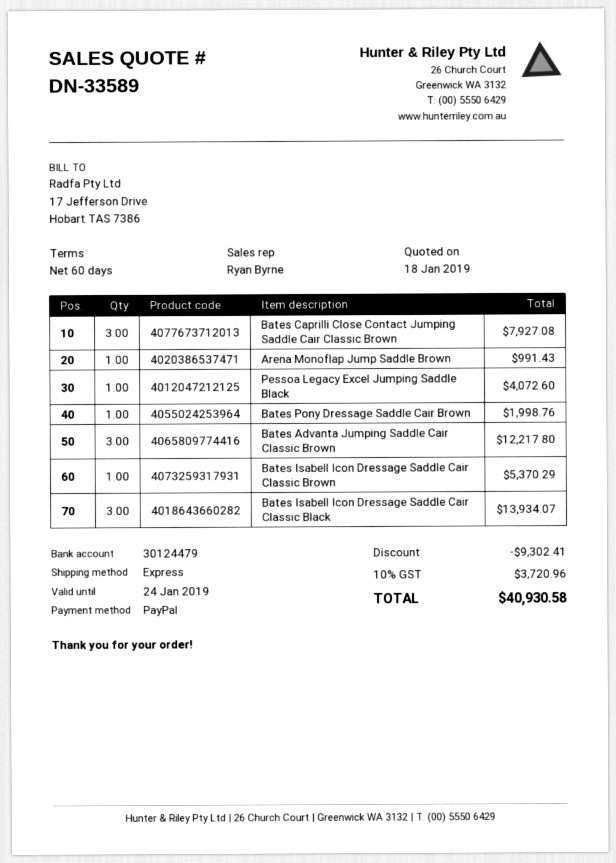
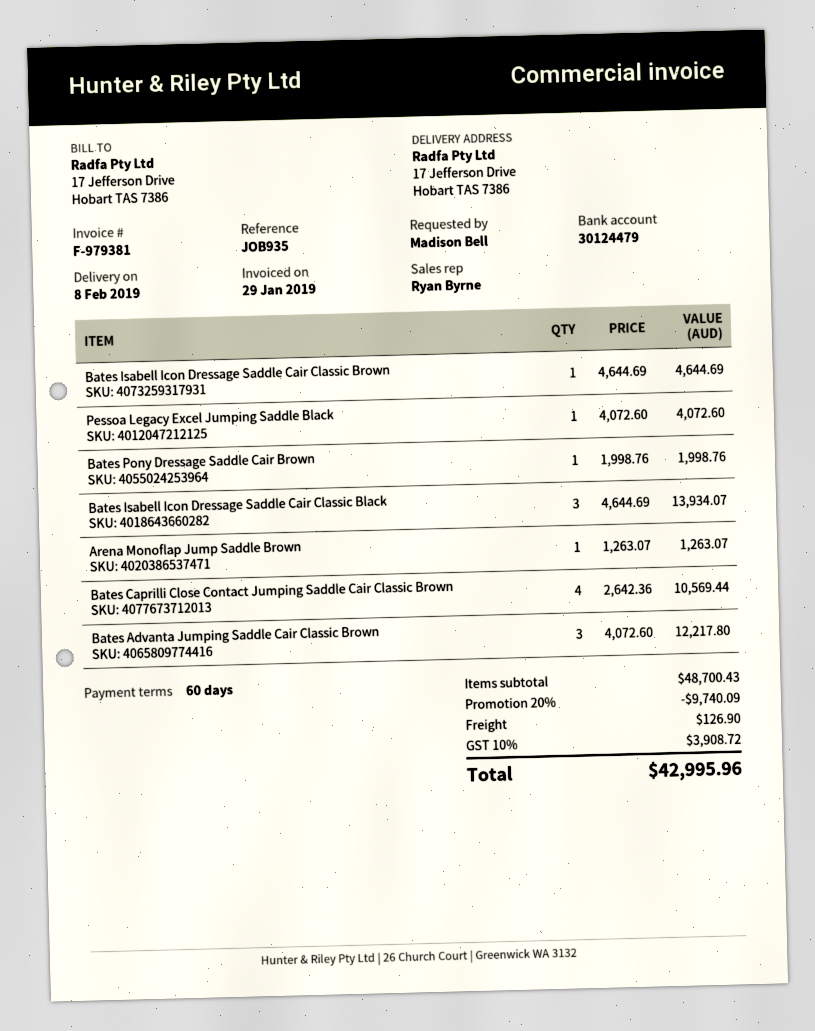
Bates Caprilli Close Contact Jumping Saddle Cair Classic Brown: 3 for 7927.08 -> 4 for 10569.44
Arena Monoflap Jump Saddle Brown: 1 for 991.43 -> 1 for 1263.07
Bates Isabell Icon Dressage Saddle Cair Classic Brown: 1 for 5370.29 -> 1 for 4644.69
discount: 9302.41 -> 9740.09
shipping: none -> 126.90
tax: 10% = 3720.96 -> 10% = 3908.72
total: 40930.58 -> 42995.96

